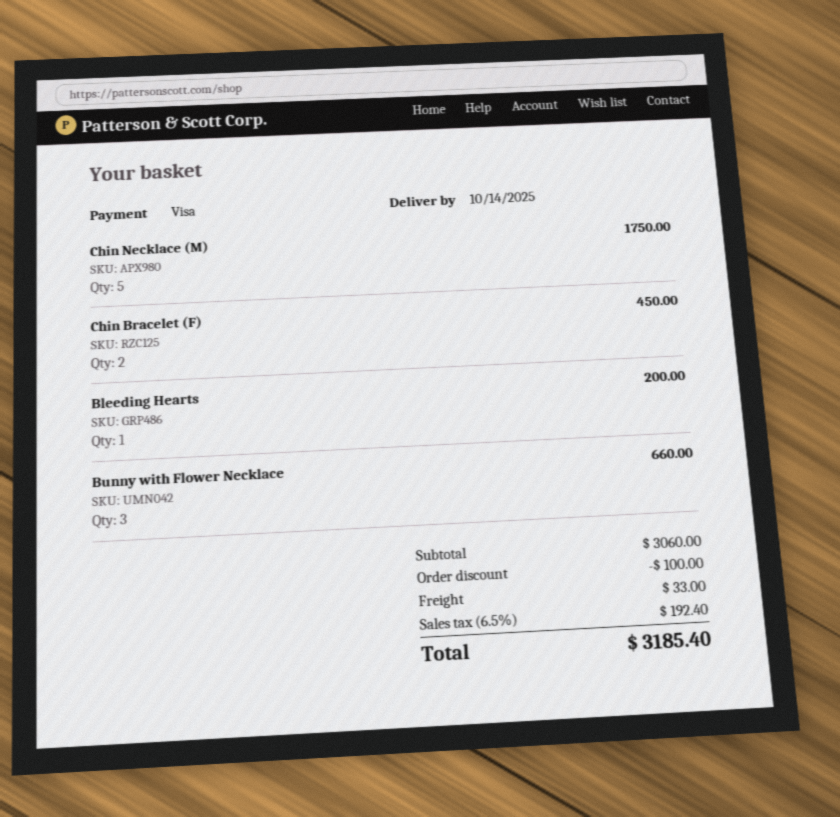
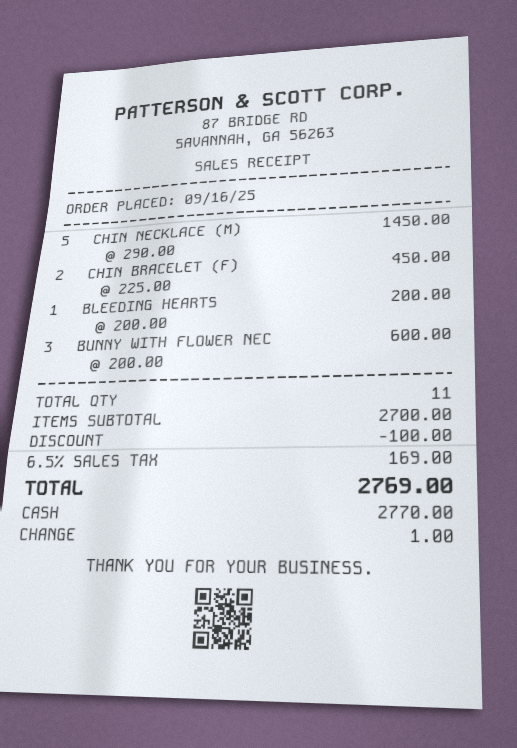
payment method: Visa -> cash
Chin Necklace (M): 5 for 1750.00 -> 5 for 1450.00
Bunny with Flower Necklace: 3 for 660.00 -> 3 for 600.00
subtotal: 3060.00 -> 2700.00
shipping: 33.00 -> none
tax: 6.5% = 192.40 -> 6.5% = 169.00
total: 3185.40 -> 2769.00

